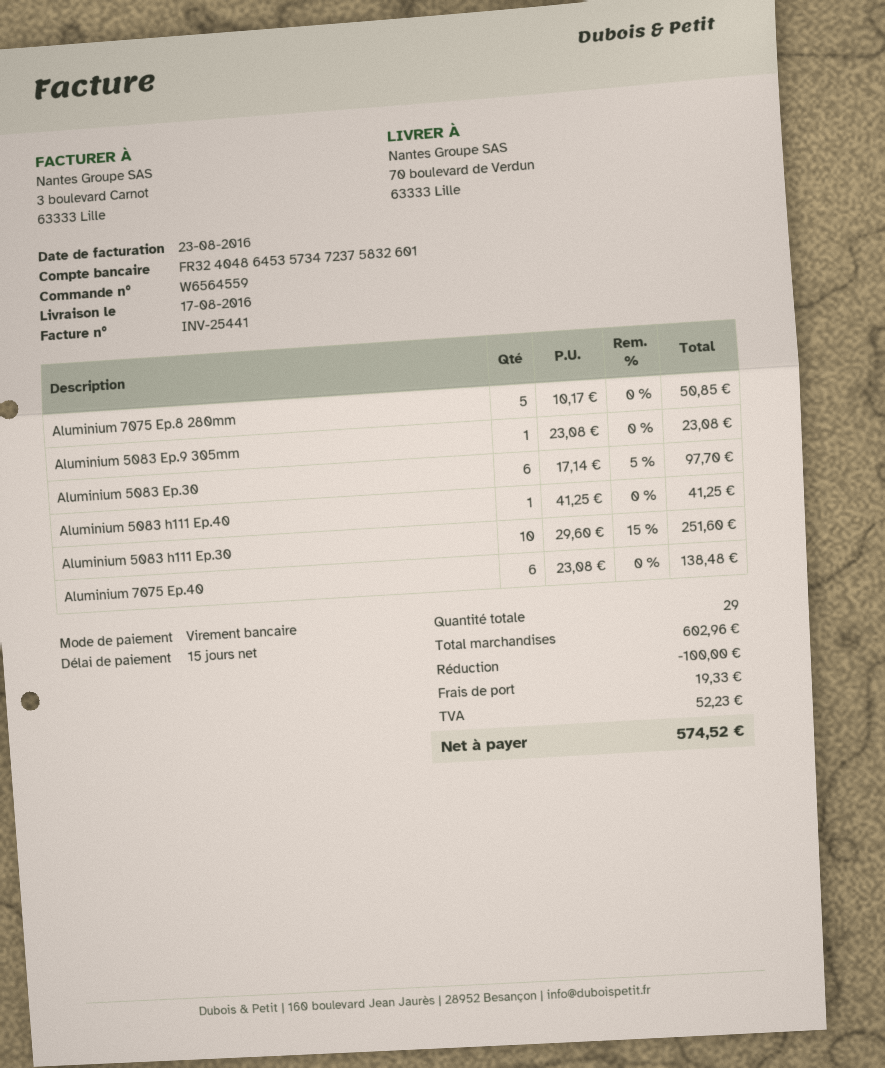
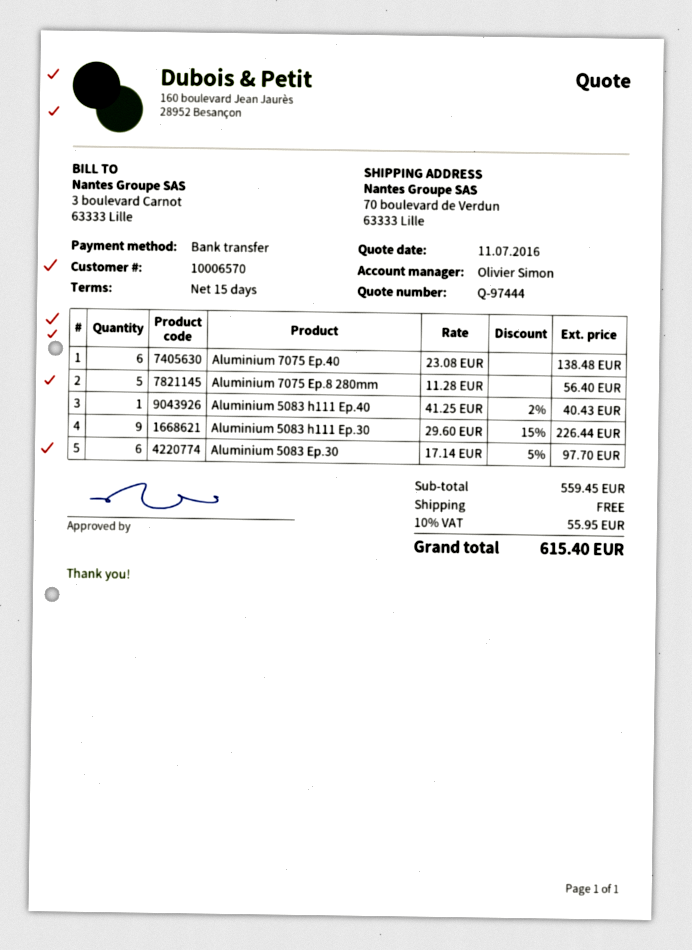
Aluminium 7075 Ep.8 280mm: 5 x 10.17 = 50.85 -> 5 x 11.28 = 56.40
Aluminium 5083 Ep.9 305mm: 1 x 23.08 = 23.08 -> none
Aluminium 5083 h111 Ep.40: 1 x 41.25 = 41.25 -> 1 x 41.25 - 2% = 40.43
Aluminium 5083 h111 Ep.30: 10 x 29.60 - 15% = 251.60 -> 9 x 29.60 - 15% = 226.44
subtotal: 602.96 -> 559.45
discount: 100.00 -> none
shipping: 19.33 -> 0.00
tax: 52.23 -> 55.95
total: 574.52 -> 615.40

